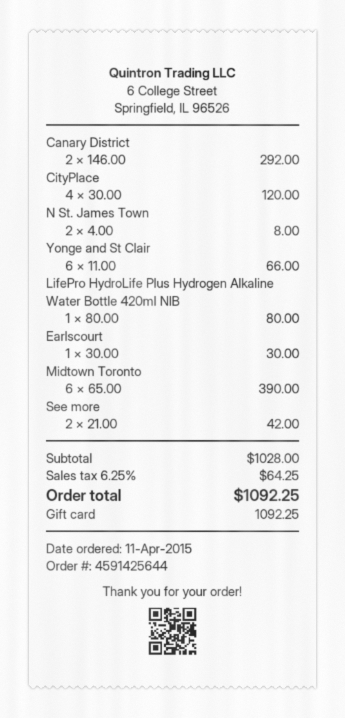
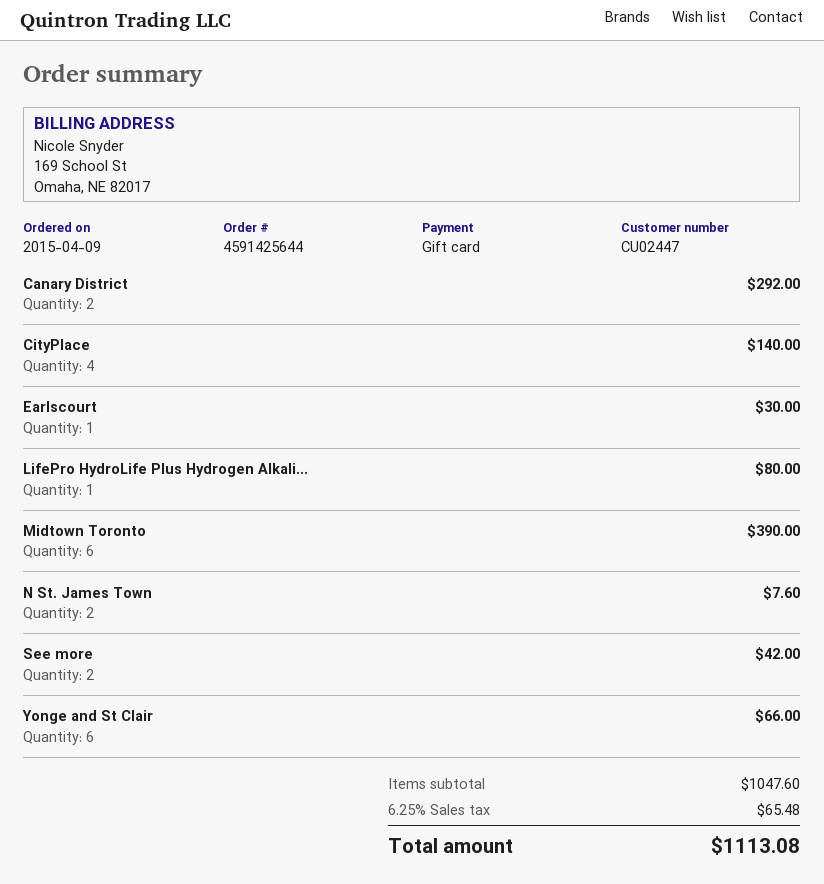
order date: 2015-04-11 -> 2015-04-09
CityPlace: 4 for 120.00 -> 4 for 140.00
N St. James Town: 2 for 8.00 -> 2 for 7.60
subtotal: 1028.00 -> 1047.60
tax: 6.25% = 64.25 -> 6.25% = 65.48
total: 1092.25 -> 1113.08

